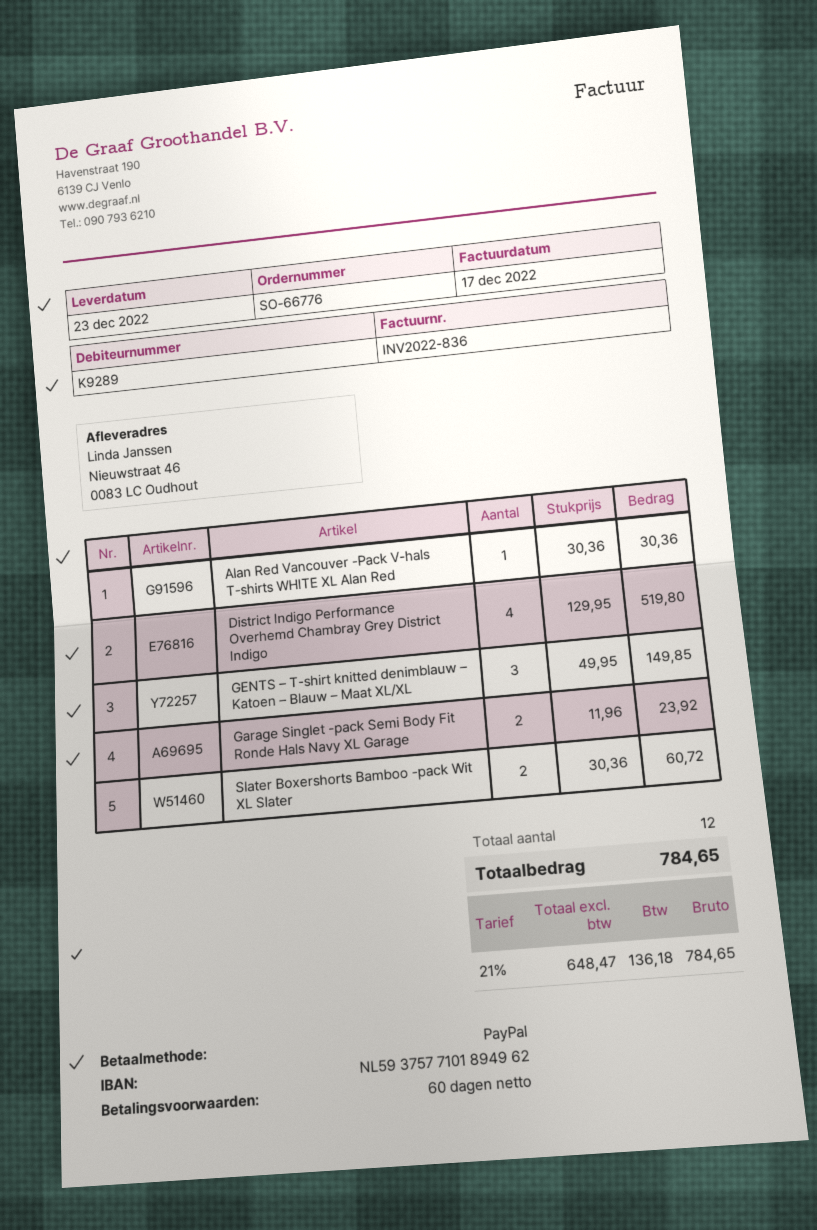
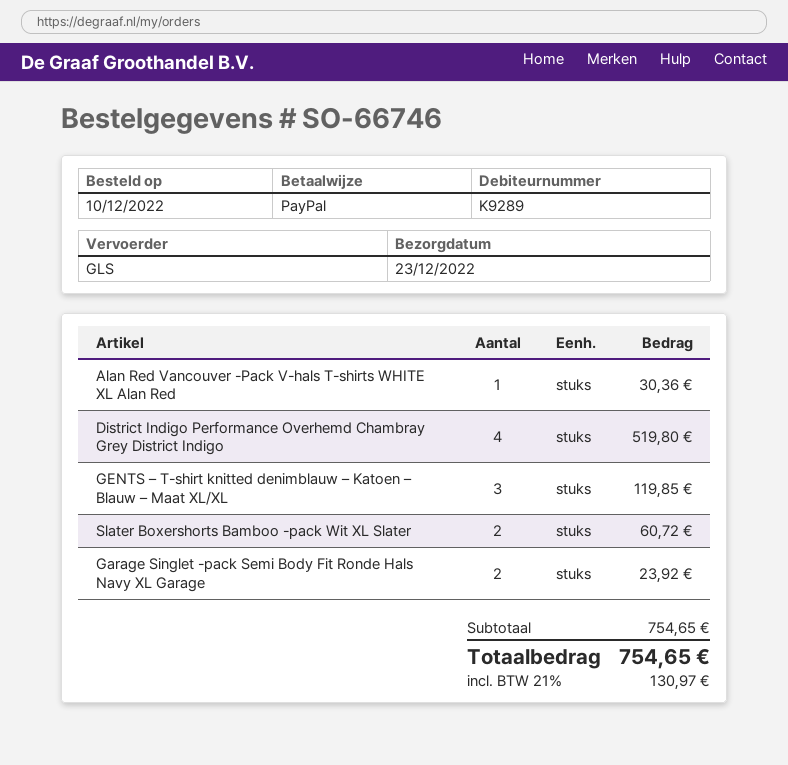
order number: SO-66776 -> SO-66746
GENTS – T-shirt knitted denimblauw – Katoen – Blauw – Maat XL/XL: 3 for 149.85 -> 3 for 119.85
tax: 21% = 136.18 -> 21% = 130.97
total: 784.65 -> 754.65

